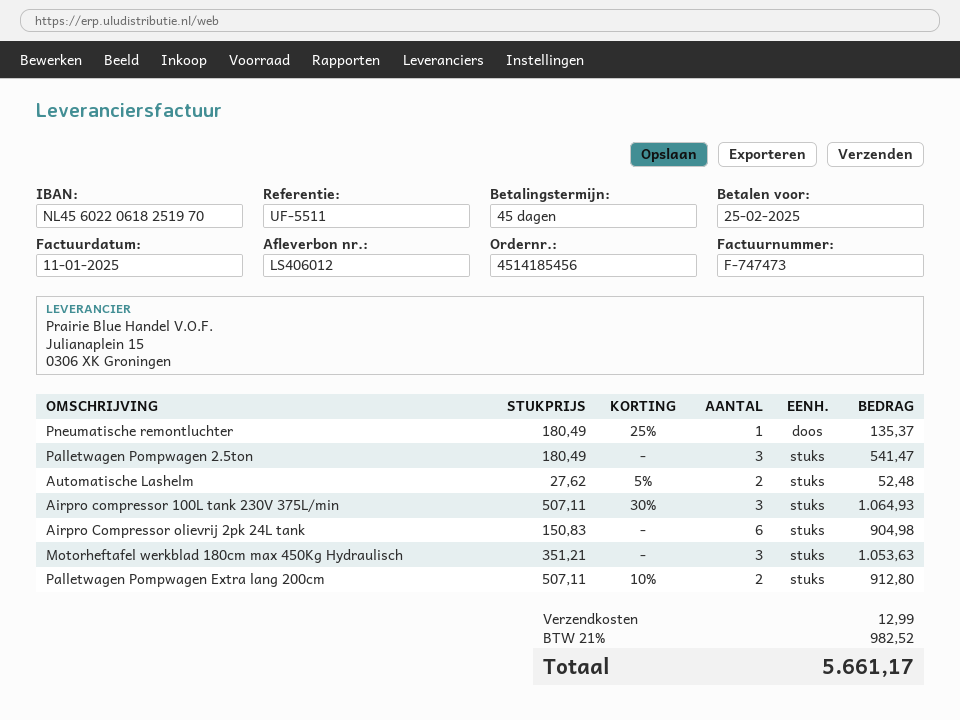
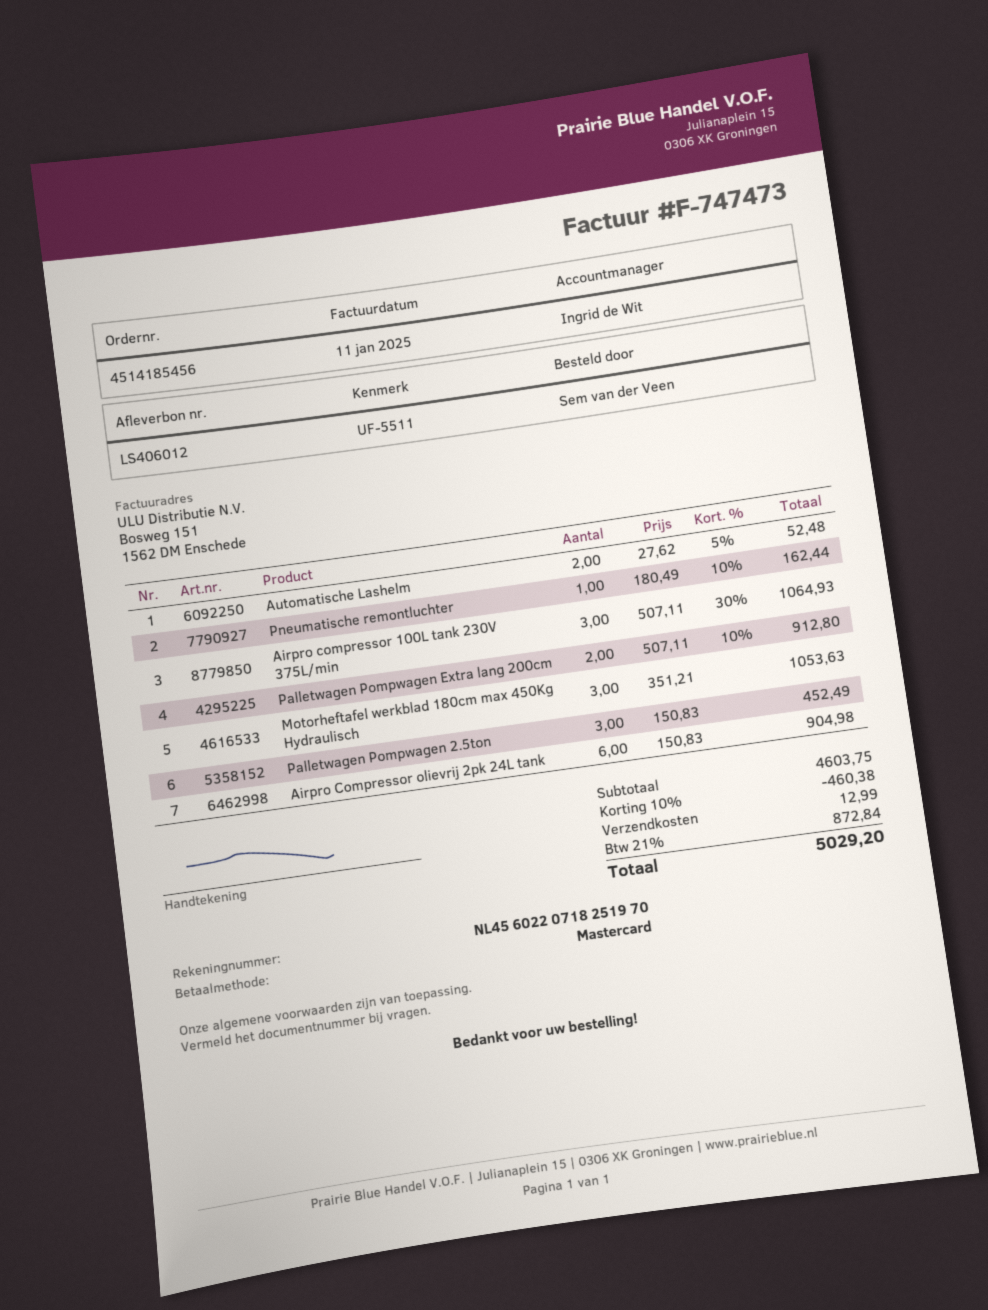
bank account: NL4560220618251970 -> NL4560220718251970
Pneumatische remontluchter: 1 x 180.49 - 25% = 135.37 -> 1 x 180.49 - 10% = 162.44
Palletwagen Pompwagen 2.5ton: 3 x 180.49 = 541.47 -> 3 x 150.83 = 452.49
discount: none -> 10% = 460.38
tax: 21% = 982.52 -> 21% = 872.84
total: 5661.17 -> 5029.20

